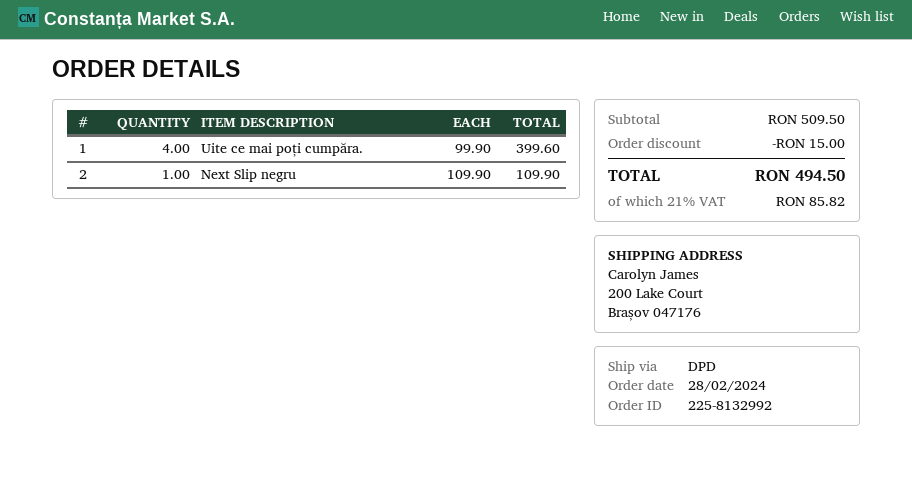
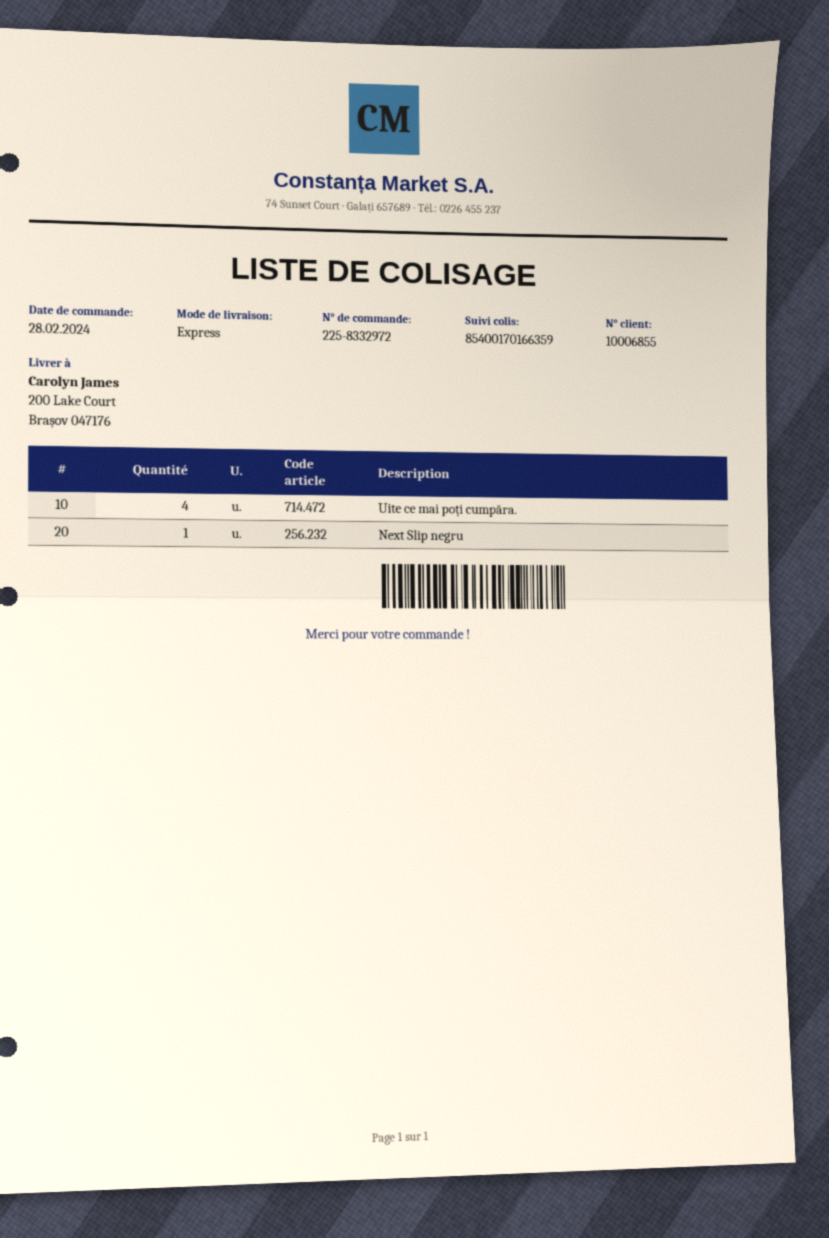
order number: 225-8132992 -> 225-8332972
shipping method: DPD -> express

